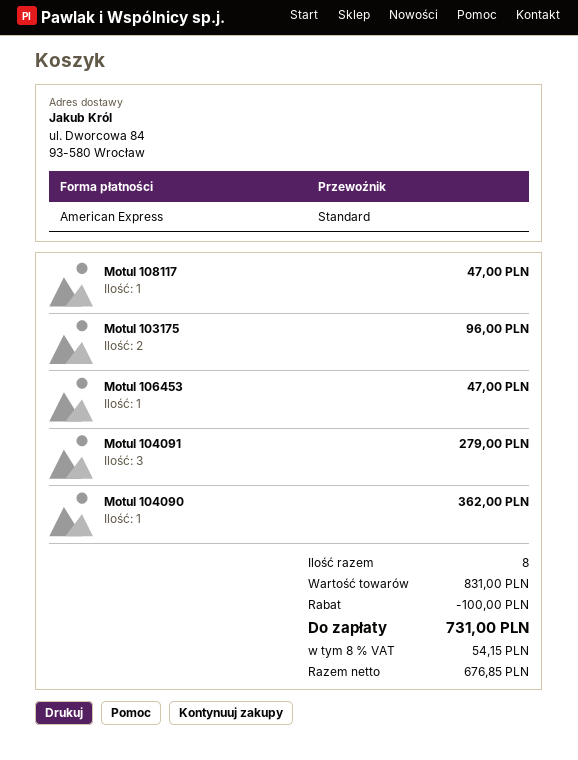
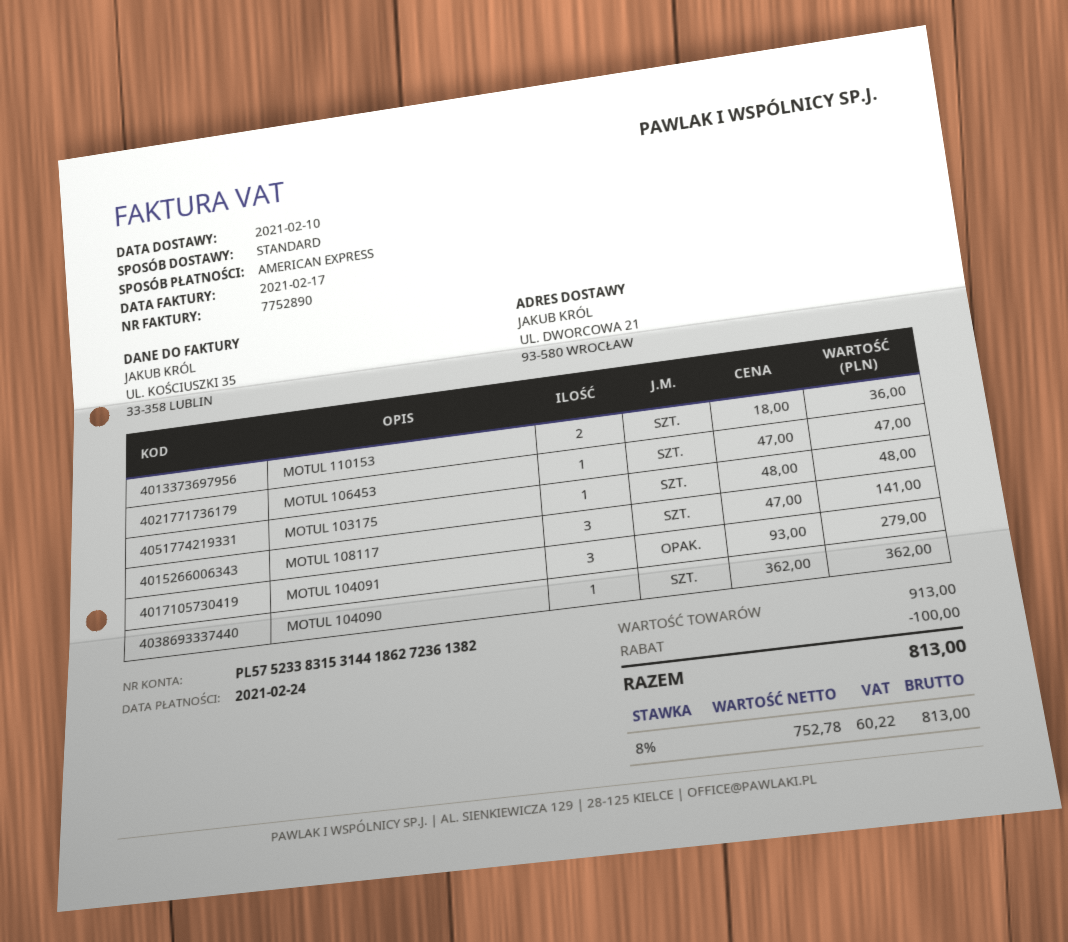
ship to: ul. Dworcowa 84, 93-580 Wrocław -> UL. DWORCOWA 21, 93-580 WROCŁAW
Motul 108117: 1 for 47.00 -> 3 for 141.00
Motul 103175: 2 for 96.00 -> 1 for 48.00
MOTUL 110153: none -> 2 for 36.00
subtotal: 831.00 -> 913.00
net: 676.85 -> 752.78
tax: 8% = 54.15 -> 8% = 60.22
total: 731.00 -> 813.00

